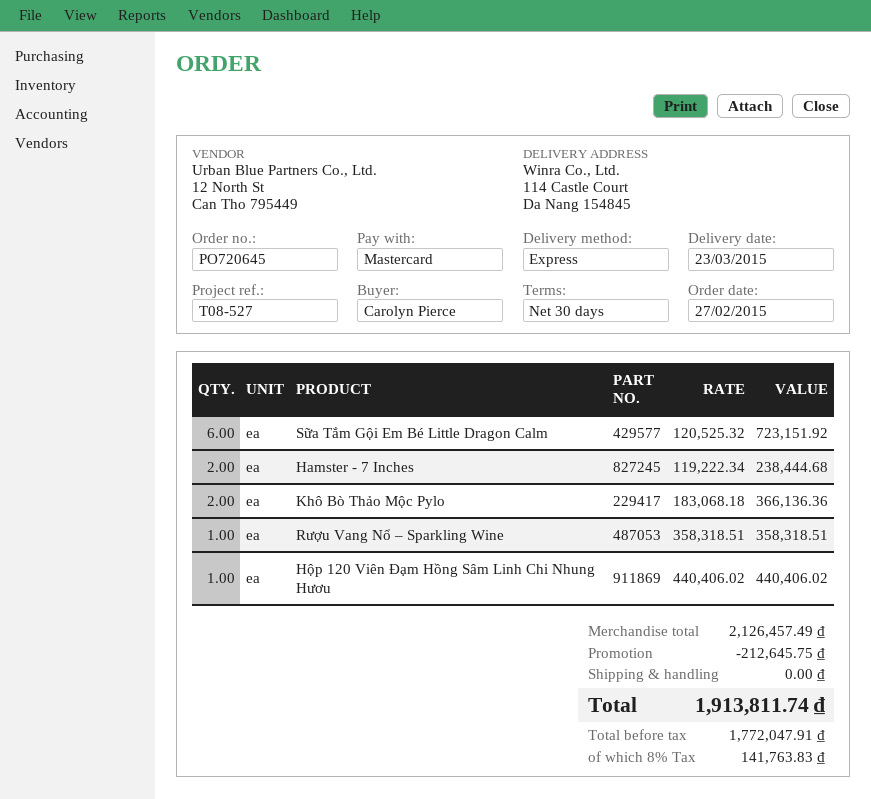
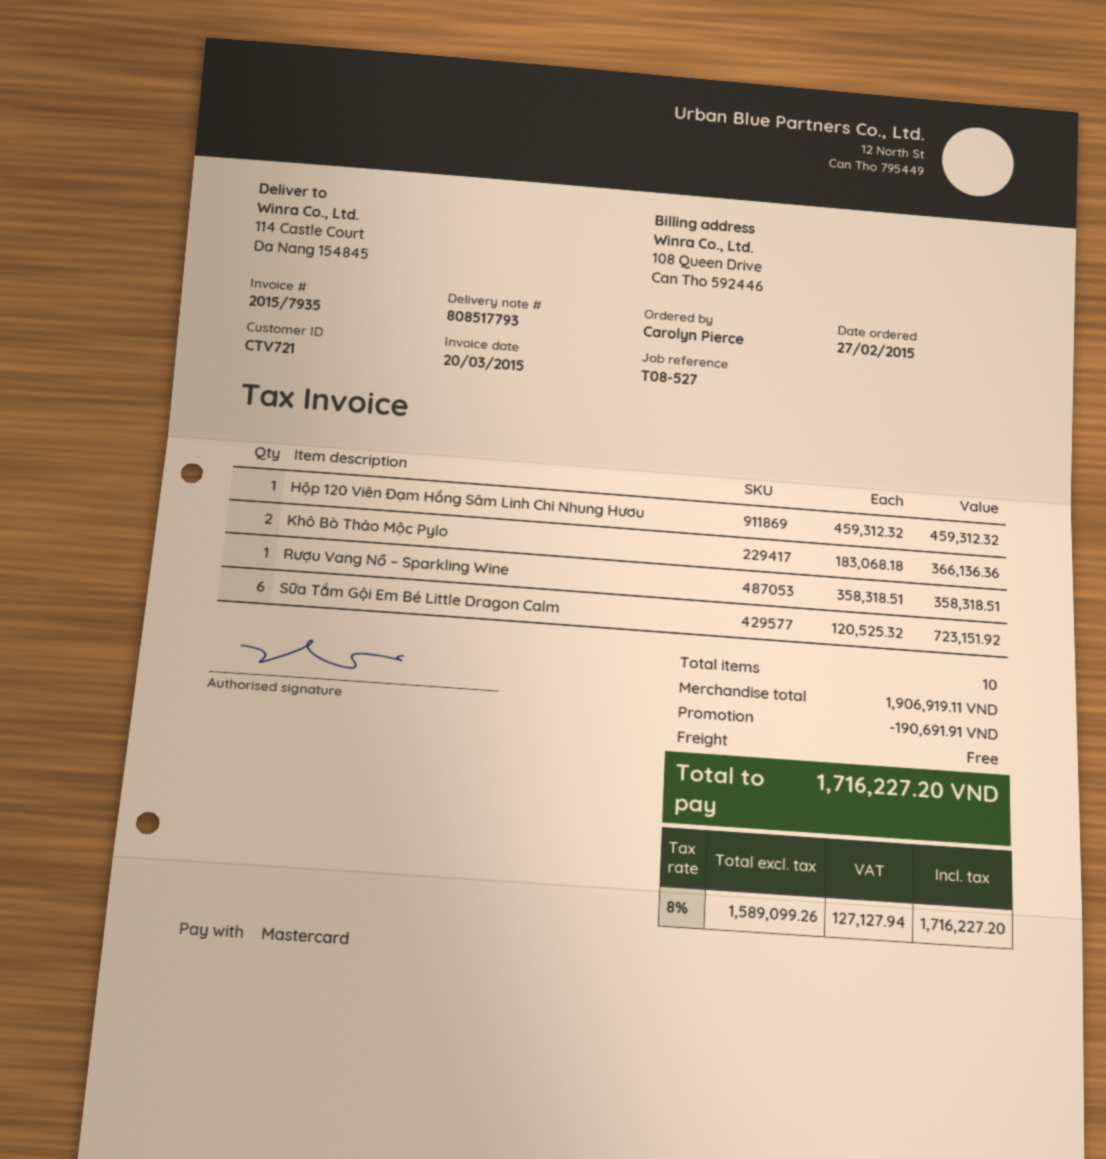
Hamster - 7 Inches: 2 x 119222.34 = 238444.68 -> none
Hộp 120 Viên Đạm Hồng Sâm Linh Chi Nhung Hươu: 1 x 440406.02 = 440406.02 -> 1 x 459312.32 = 459312.32
subtotal: 2126457.49 -> 1906919.11
discount: 212645.75 -> 190691.91
net: 1772047.91 -> 1589099.26
tax: 8% = 141763.83 -> 8% = 127127.94
total: 1913811.74 -> 1716227.20

